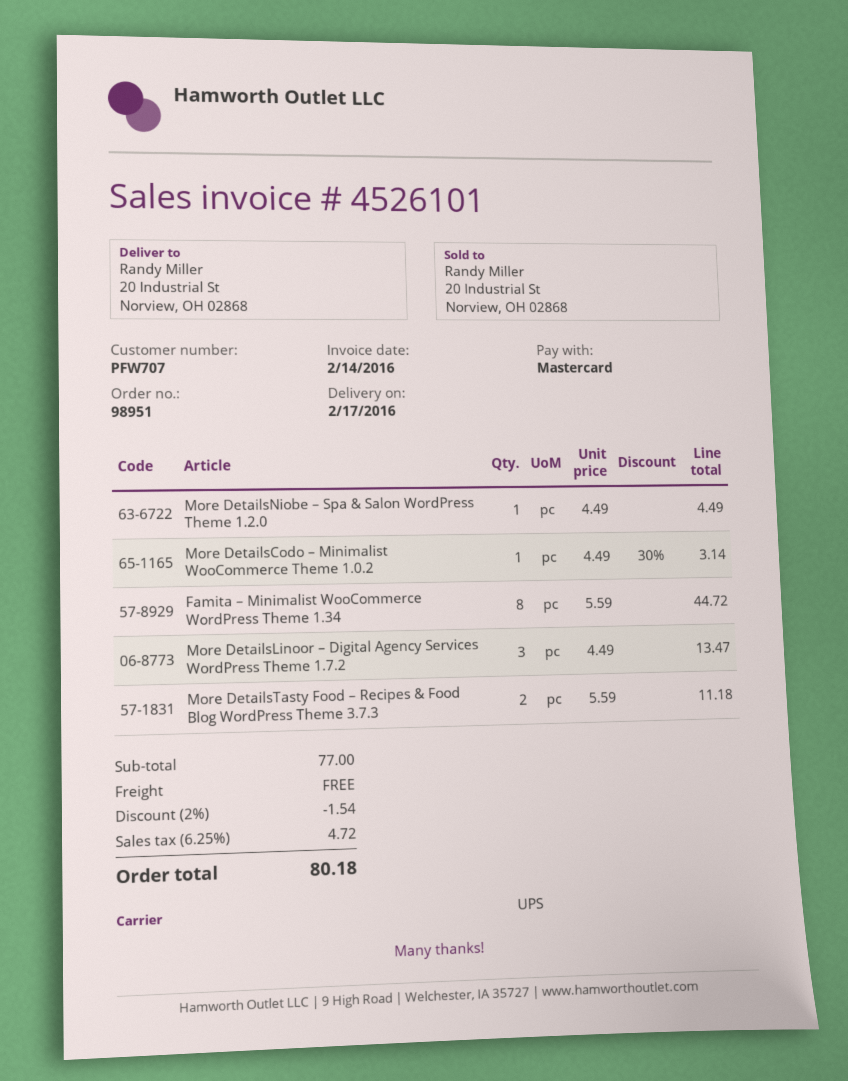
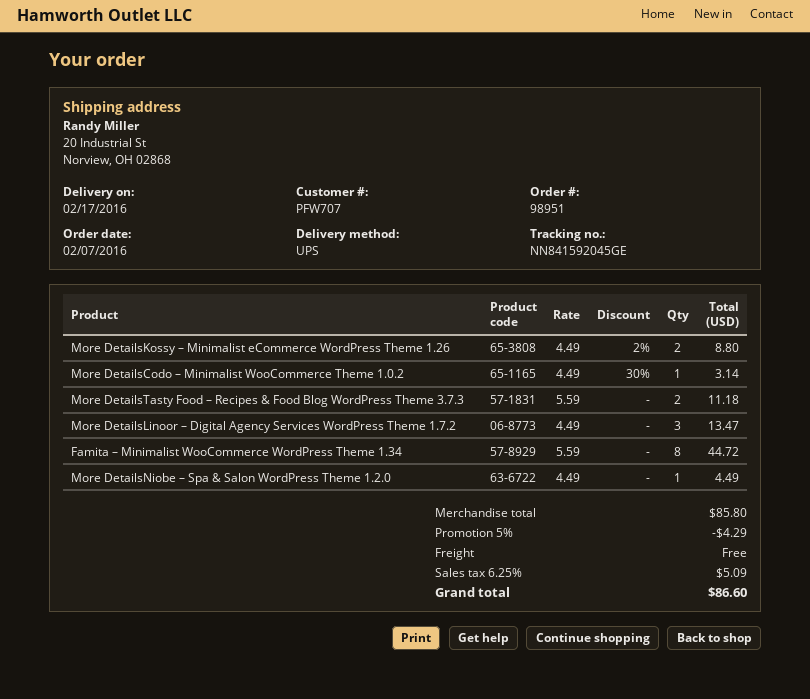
More DetailsKossy – Minimalist eCommerce WordPress Theme 1.26: none -> 2 x 4.49 - 2% = 8.80
subtotal: 77.00 -> 85.80
discount: 2% = 1.54 -> 5% = 4.29
tax: 6.25% = 4.72 -> 6.25% = 5.09
total: 80.18 -> 86.60

